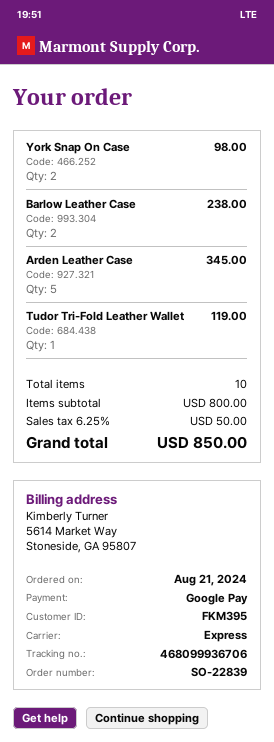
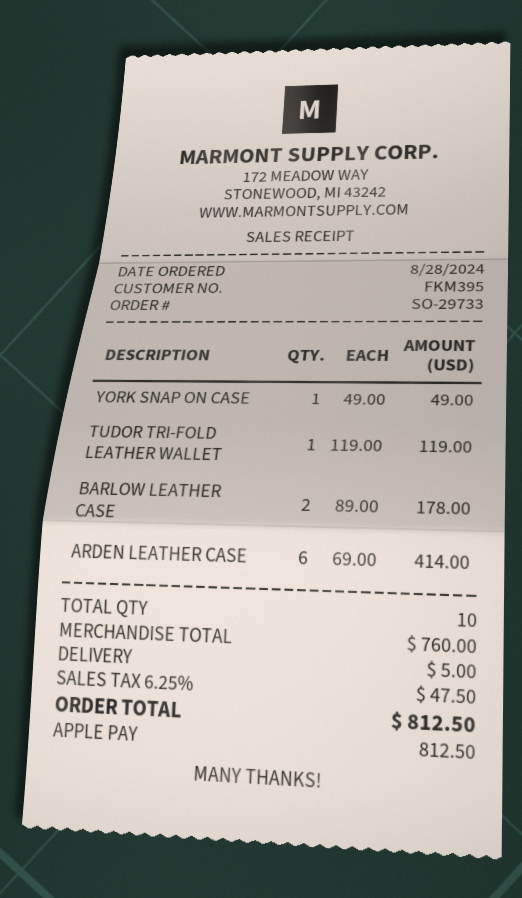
order number: SO-22839 -> SO-29733
order date: 2024-08-21 -> 2024-08-28
payment method: Google Pay -> Apple Pay
York Snap On Case: 2 for 98.00 -> 1 for 49.00
Barlow Leather Case: 2 for 238.00 -> 2 for 178.00
Arden Leather Case: 5 for 345.00 -> 6 for 414.00
subtotal: 800.00 -> 760.00
shipping: none -> 5.00
tax: 6.25% = 50.00 -> 6.25% = 47.50
total: 850.00 -> 812.50

